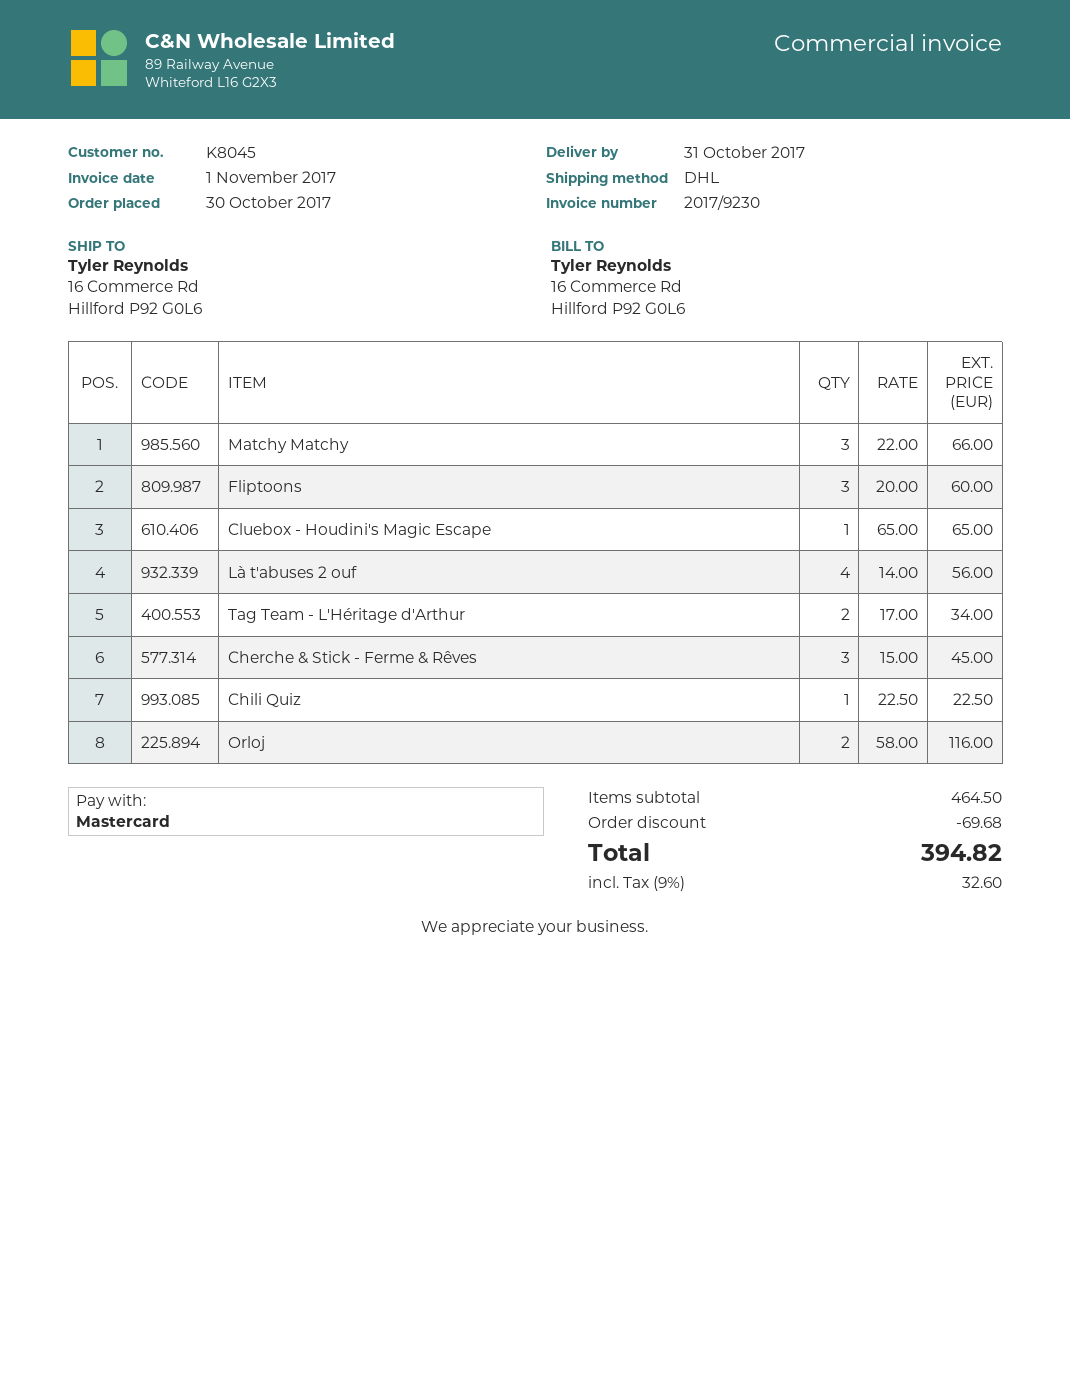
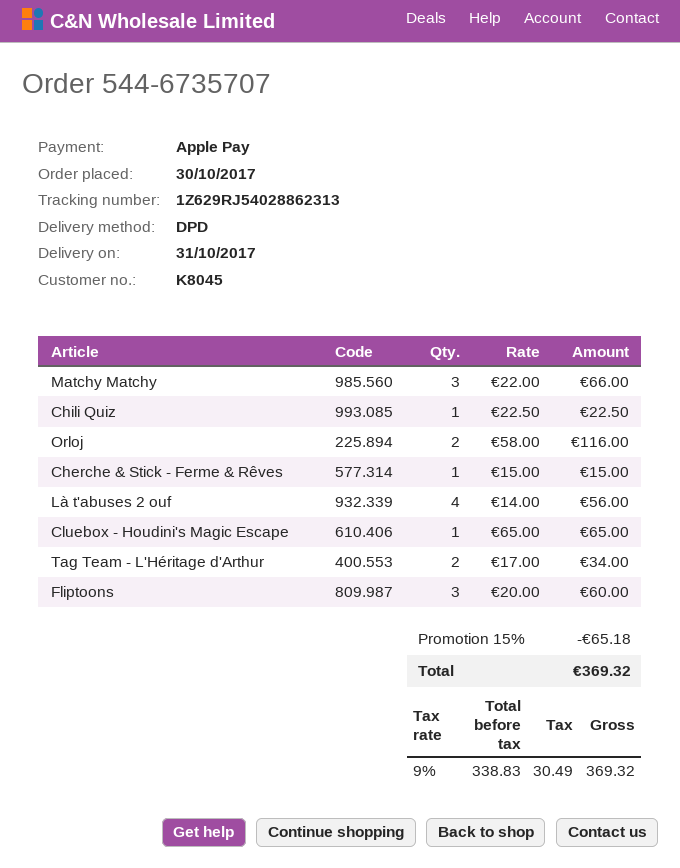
payment method: Mastercard -> Apple Pay
shipping method: DHL -> DPD
Cherche & Stick - Ferme & Rêves: 3 x 15.00 = 45.00 -> 1 x 15.00 = 15.00
discount: 69.68 -> 65.18
tax: 9% = 32.60 -> 9% = 30.49
total: 394.82 -> 369.32

